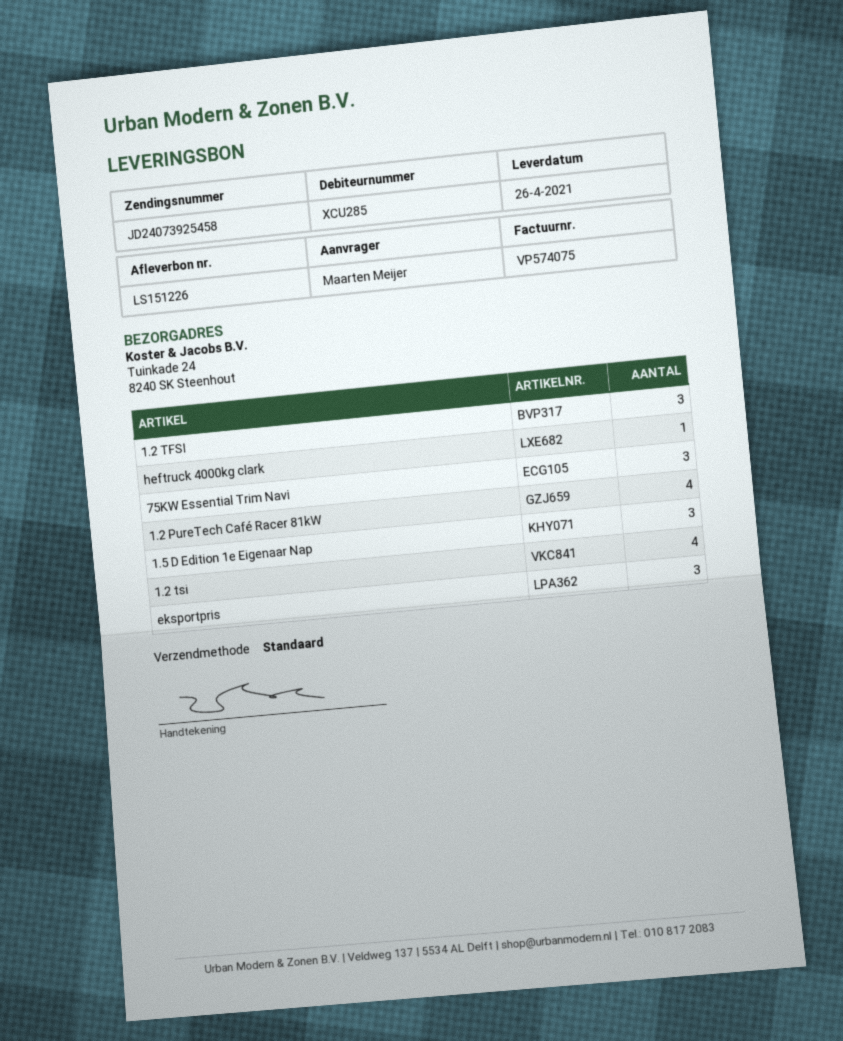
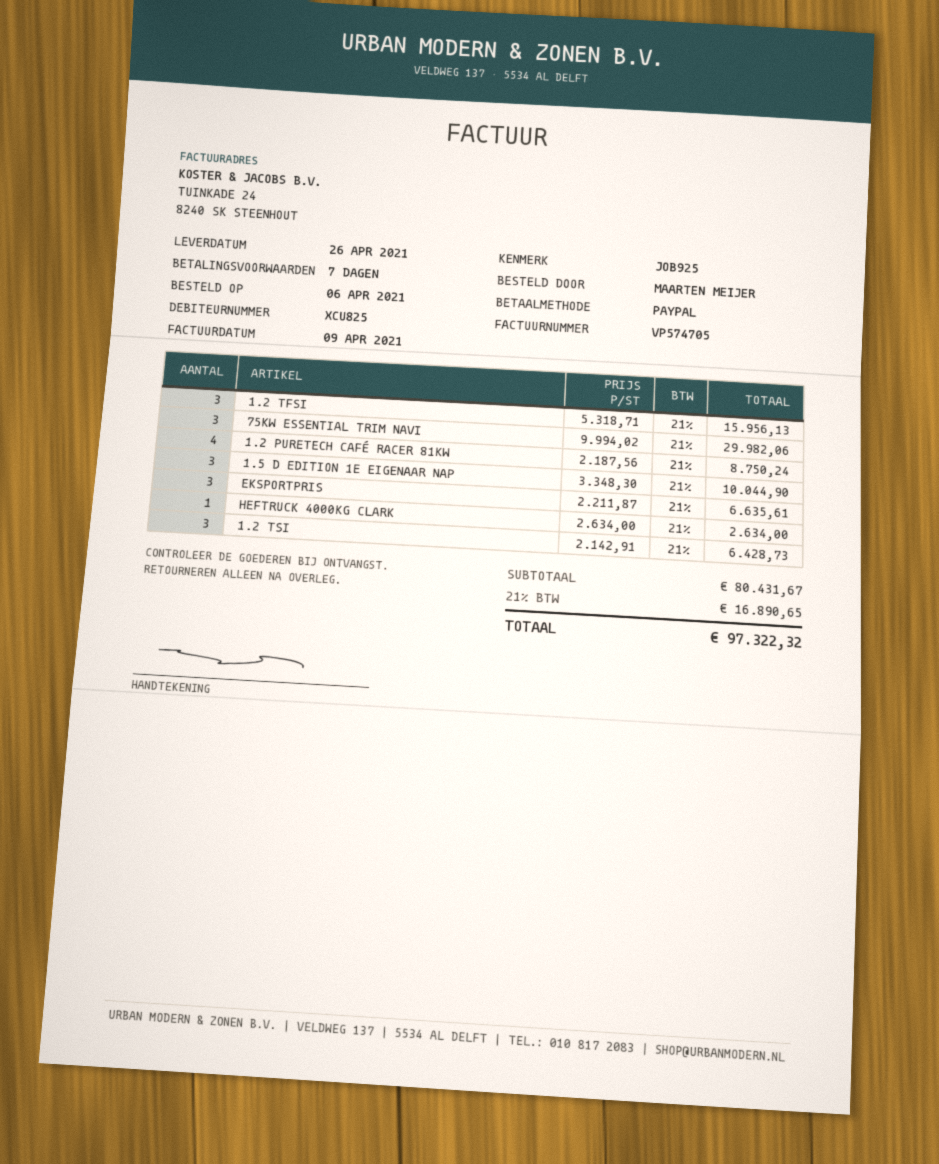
invoice number: VP574075 -> VP574705
customer number: XCU285 -> XCU825
1.2 tsi: 4 -> 3

